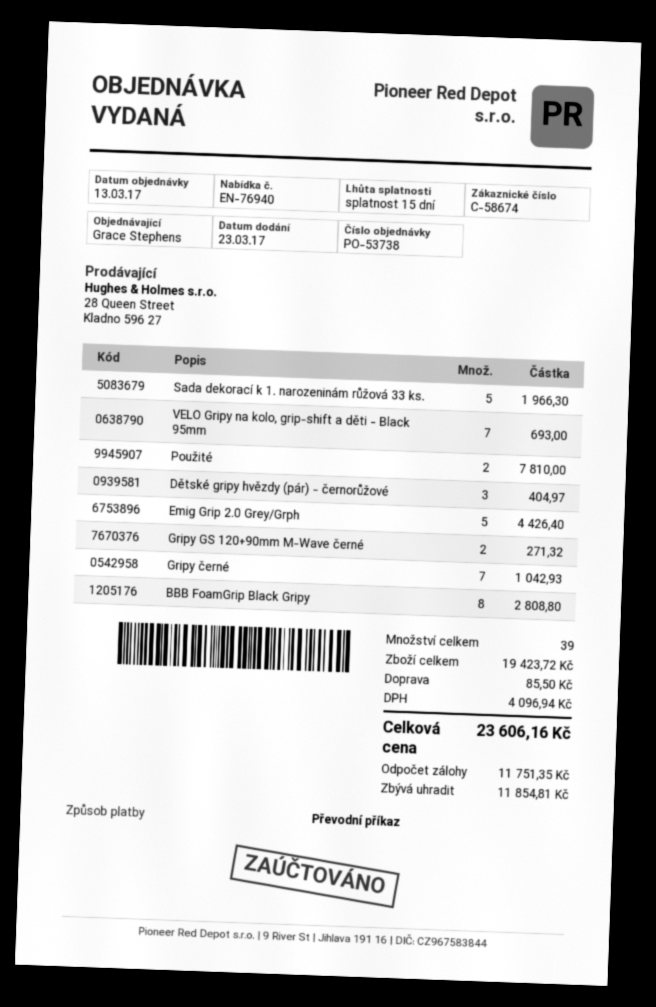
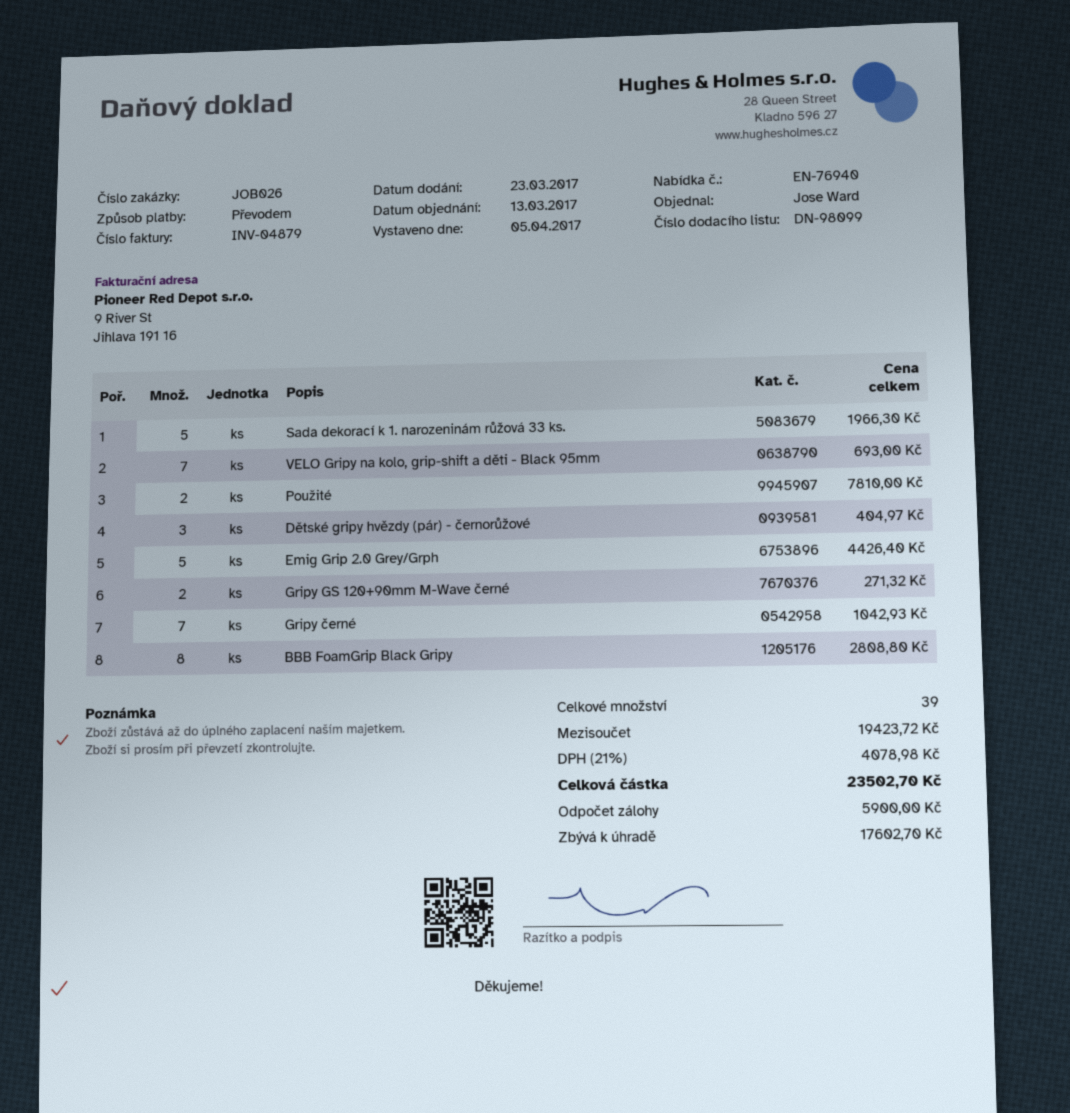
ordered by: Grace Stephens -> Jose Ward
shipping: 85.50 -> none
tax: 4096.94 -> 4078.98
total: 23606.16 -> 23502.70
deposit: 11751.35 -> 5900.00
balance: 11854.81 -> 17602.70

